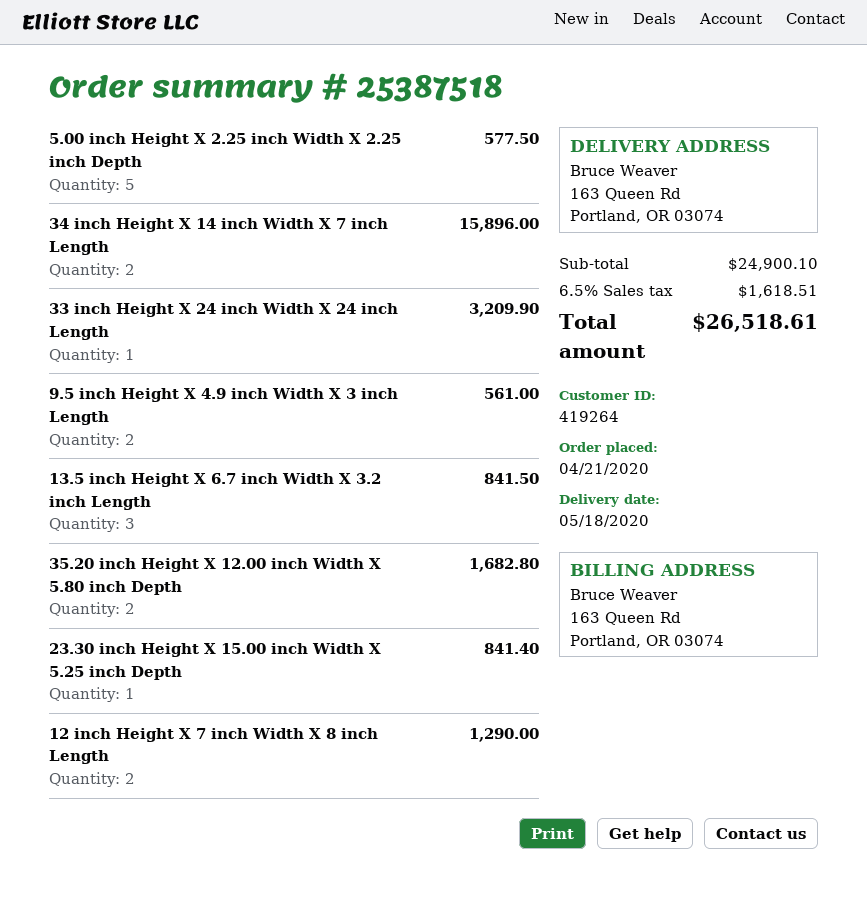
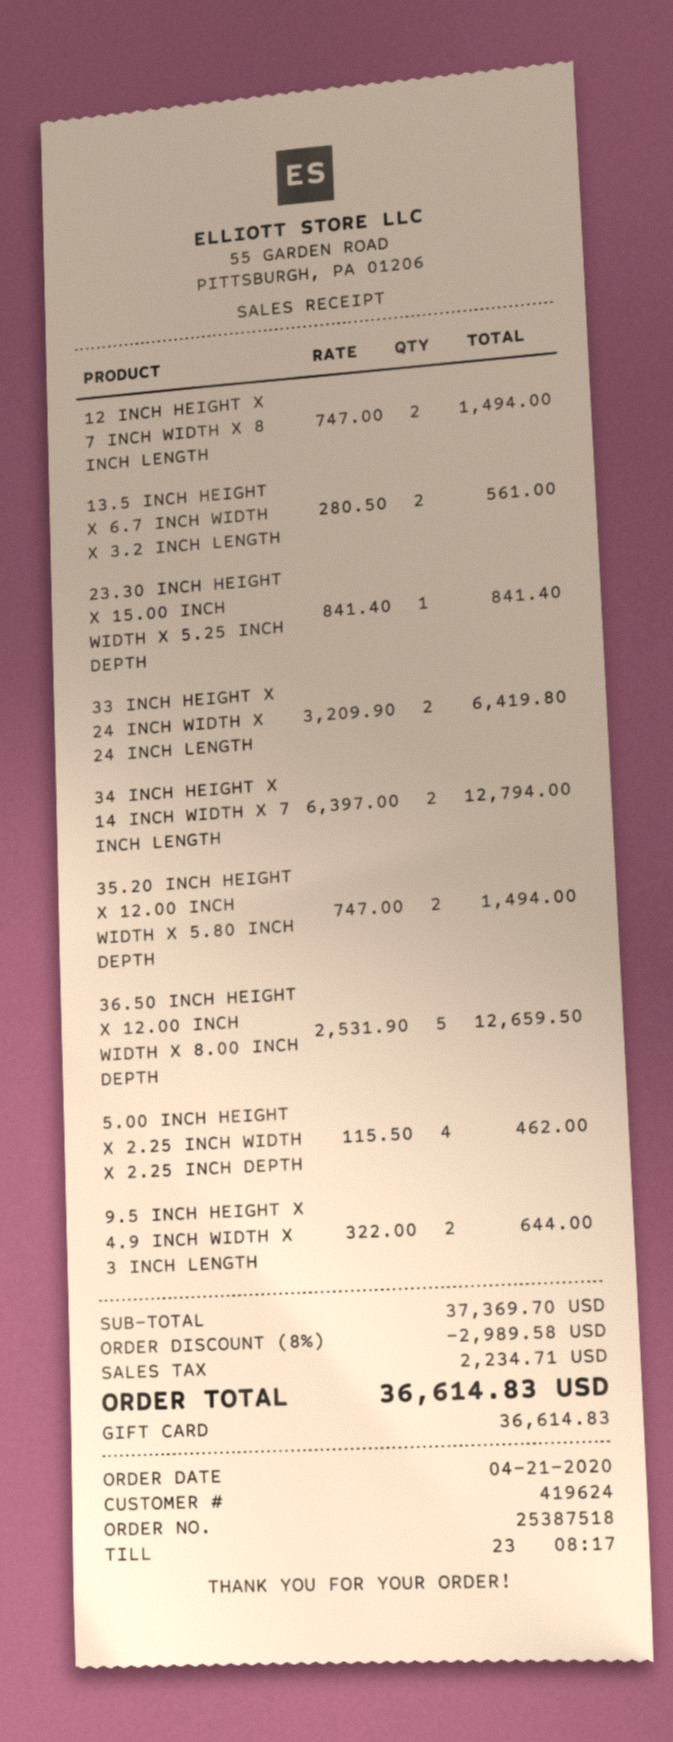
customer number: 419264 -> 419624
5.00 inch Height X 2.25 inch Width X 2.25 inch Depth: 5 for 577.50 -> 4 for 462.00
34 inch Height X 14 inch Width X 7 inch Length: 2 for 15896.00 -> 2 for 12794.00
33 inch Height X 24 inch Width X 24 inch Length: 1 for 3209.90 -> 2 for 6419.80
9.5 inch Height X 4.9 inch Width X 3 inch Length: 2 for 561.00 -> 2 for 644.00
13.5 inch Height X 6.7 inch Width X 3.2 inch Length: 3 for 841.50 -> 2 for 561.00
35.20 inch Height X 12.00 inch Width X 5.80 inch Depth: 2 for 1682.80 -> 2 for 1494.00
12 inch Height X 7 inch Width X 8 inch Length: 2 for 1290.00 -> 2 for 1494.00
36.50 INCH HEIGHT X 12.00 INCH WIDTH X 8.00 INCH DEPTH: none -> 5 for 12659.50
subtotal: 24900.10 -> 37369.70
discount: none -> 8% = 2989.58
tax: 1618.51 -> 2234.71
total: 26518.61 -> 36614.83

